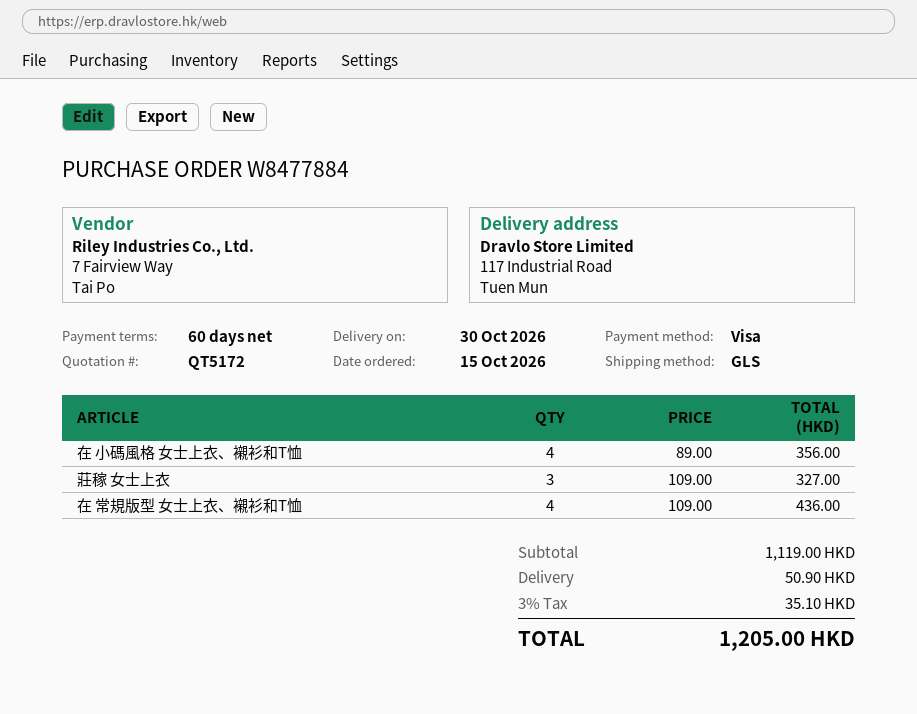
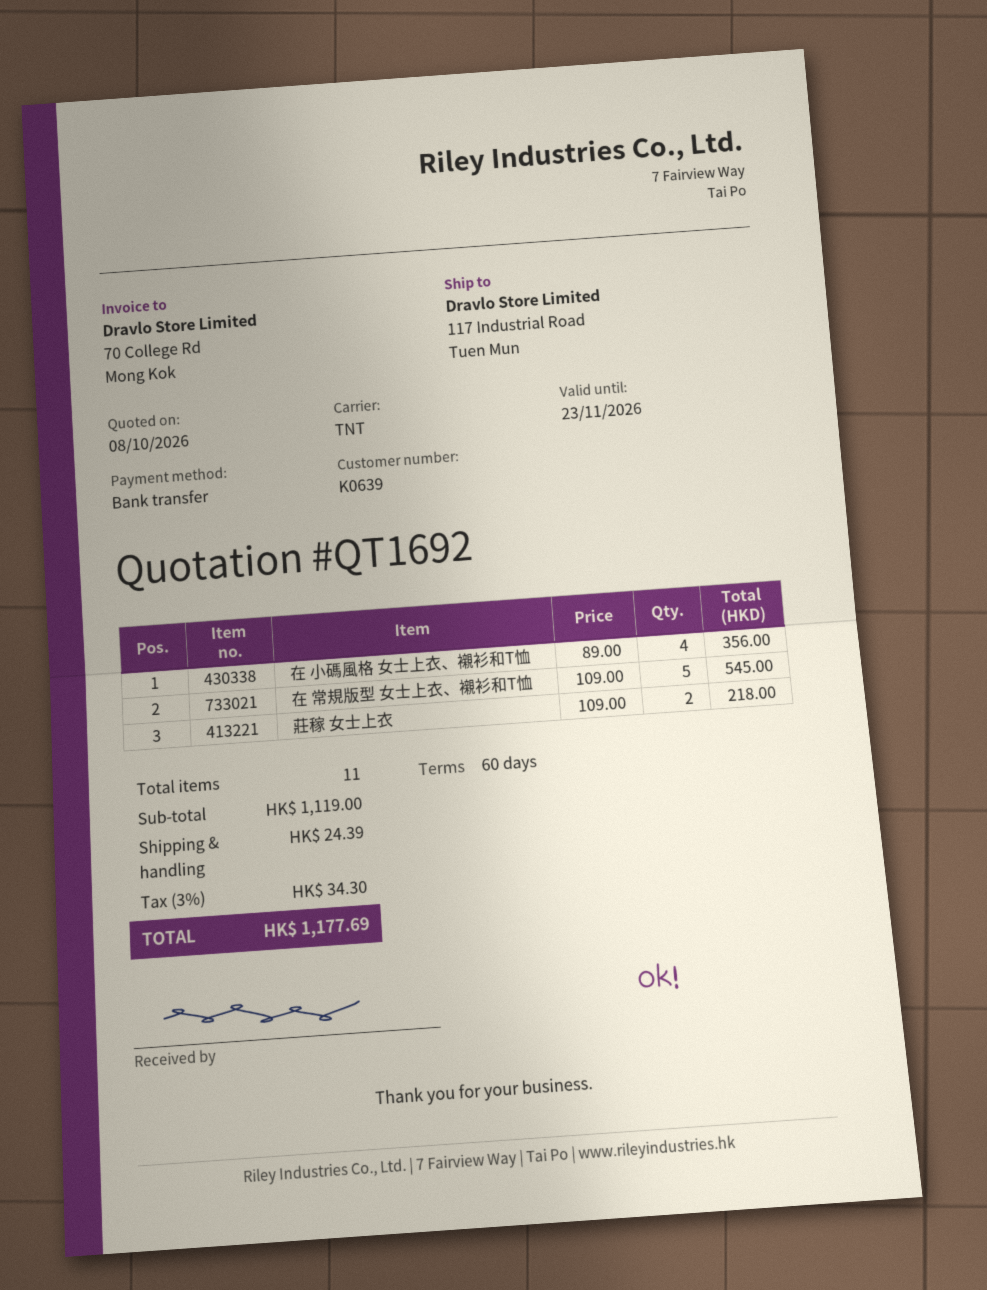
quote number: QT5172 -> QT1692
payment method: Visa -> bank transfer
shipping method: GLS -> TNT
莊稼 女士上衣: 3 x 109.00 = 327.00 -> 2 x 109.00 = 218.00
在 常規版型 女士上衣、襯衫和T恤: 4 x 109.00 = 436.00 -> 5 x 109.00 = 545.00
shipping: 50.90 -> 24.39
tax: 3% = 35.10 -> 3% = 34.30
total: 1205.00 -> 1177.69

